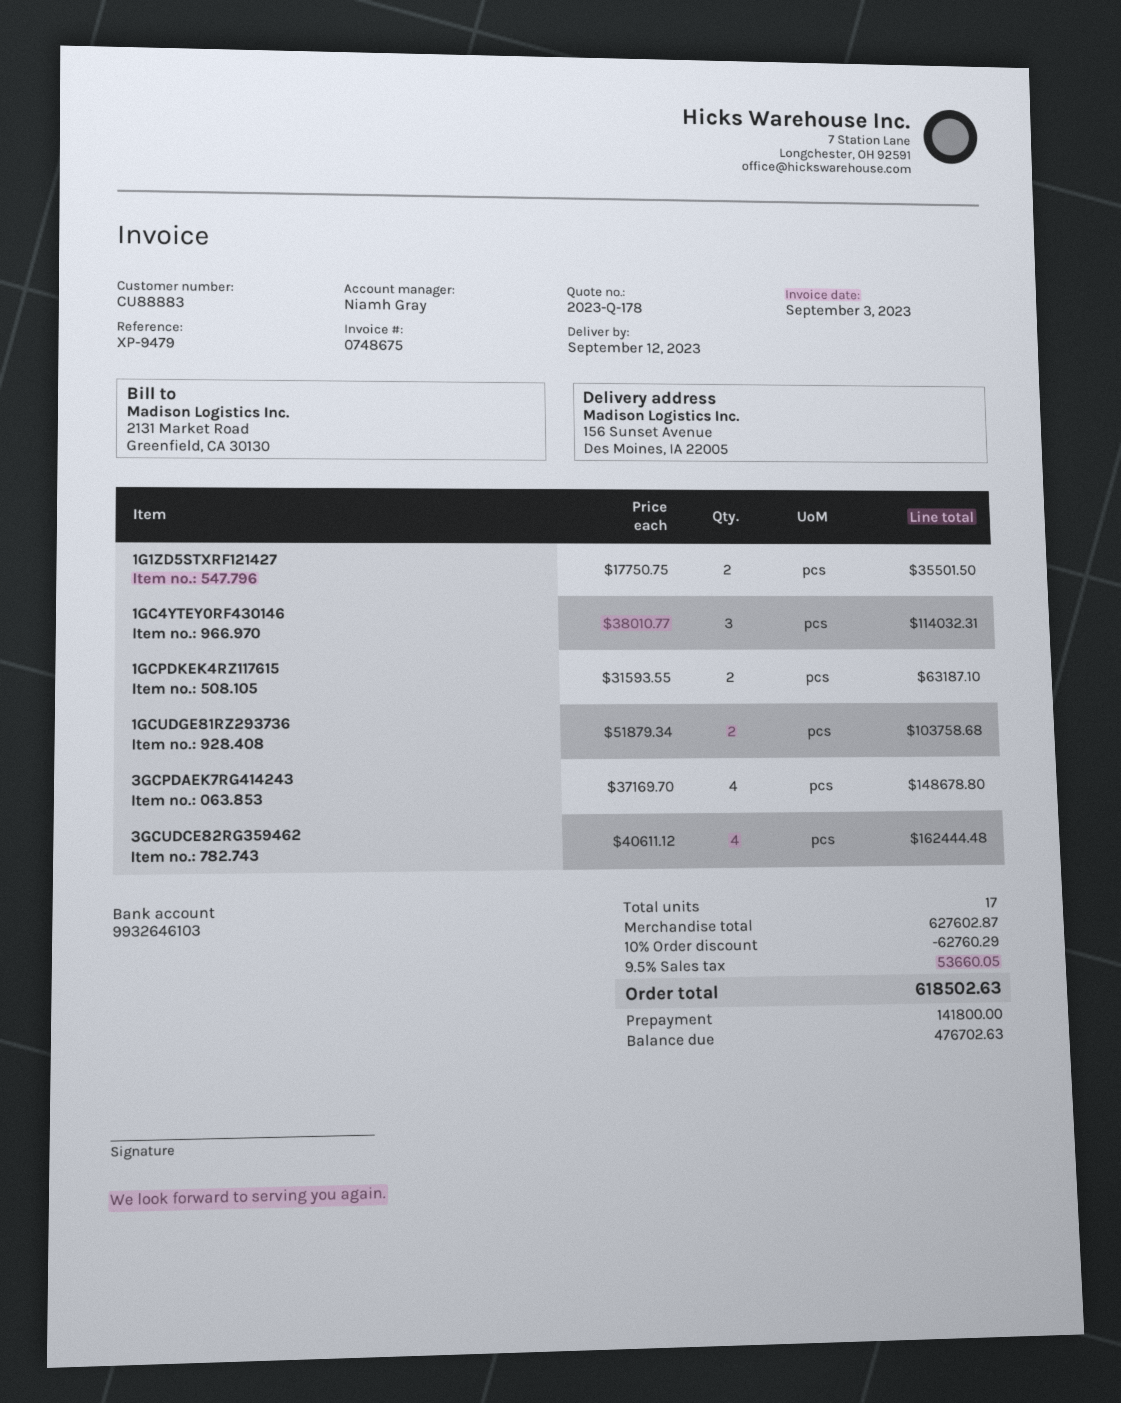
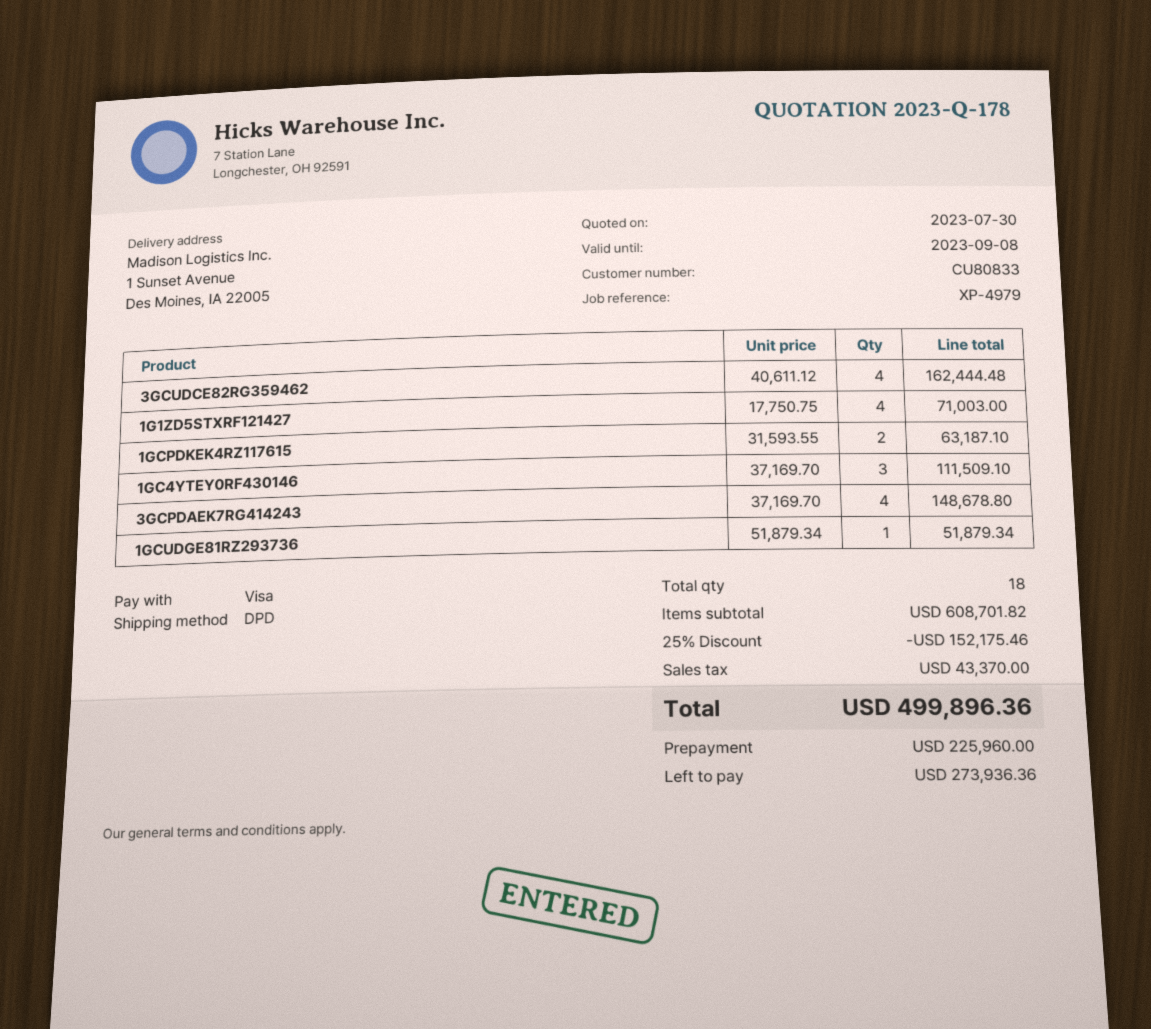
customer number: CU88883 -> CU80833
reference: XP-9479 -> XP-4979
ship to: 156 Sunset Avenue, Des Moines, IA 22005 -> 1 Sunset Avenue, Des Moines, IA 22005
1G1ZD5STXRF121427: 2 x 17750.75 = 35501.50 -> 4 x 17750.75 = 71003.00
1GC4YTEY0RF430146: 3 x 38010.77 = 114032.31 -> 3 x 37169.70 = 111509.10
1GCUDGE81RZ293736: 2 x 51879.34 = 103758.68 -> 1 x 51879.34 = 51879.34
total quantity: 17 -> 18
subtotal: 627602.87 -> 608701.82
discount: 10% = 62760.29 -> 25% = 152175.46
tax: 53660.05 -> 43370.00
total: 618502.63 -> 499896.36
deposit: 141800.00 -> 225960.00
balance: 476702.63 -> 273936.36

